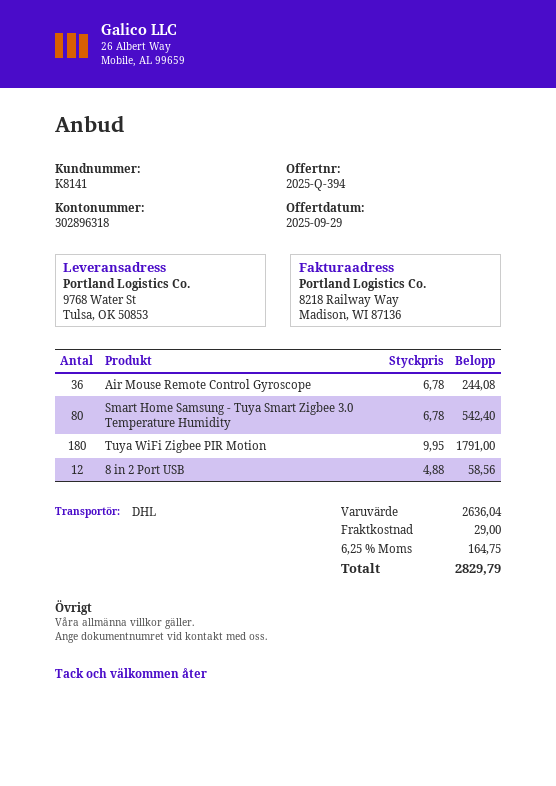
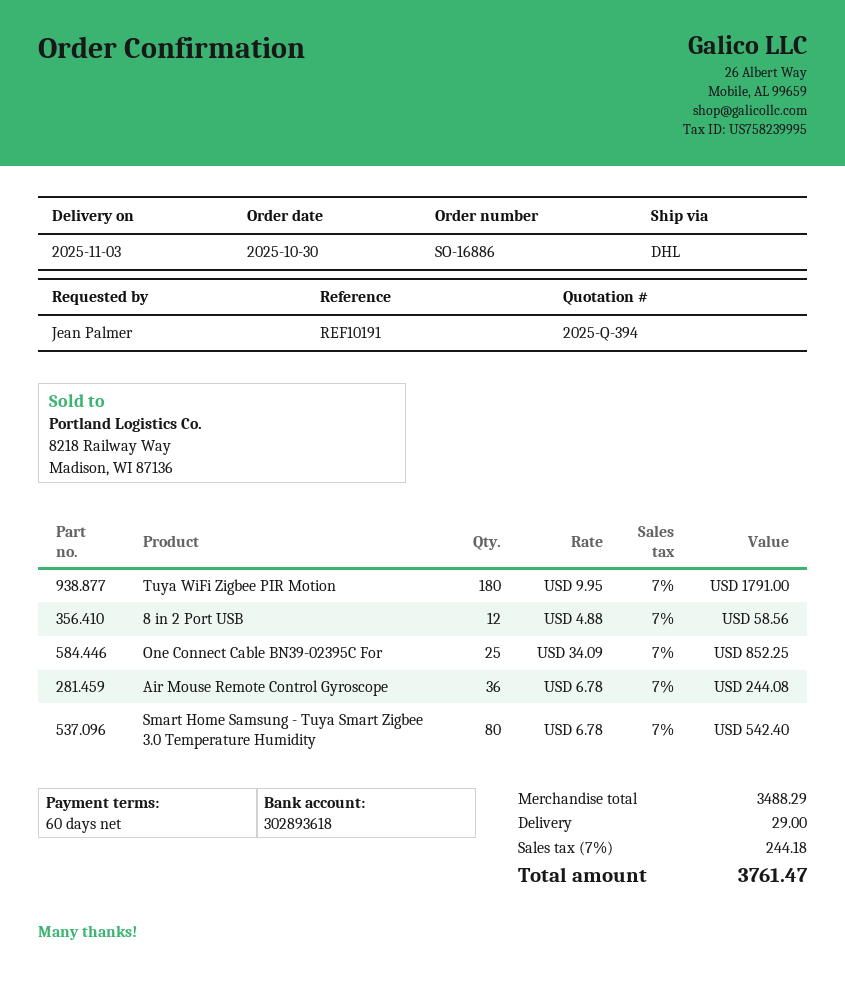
bank account: 302896318 -> 302893618
One Connect Cable BN39-02395C For: none -> 25 x 34.09 = 852.25
subtotal: 2636.04 -> 3488.29
tax: 6.25% = 164.75 -> 7% = 244.18
total: 2829.79 -> 3761.47

